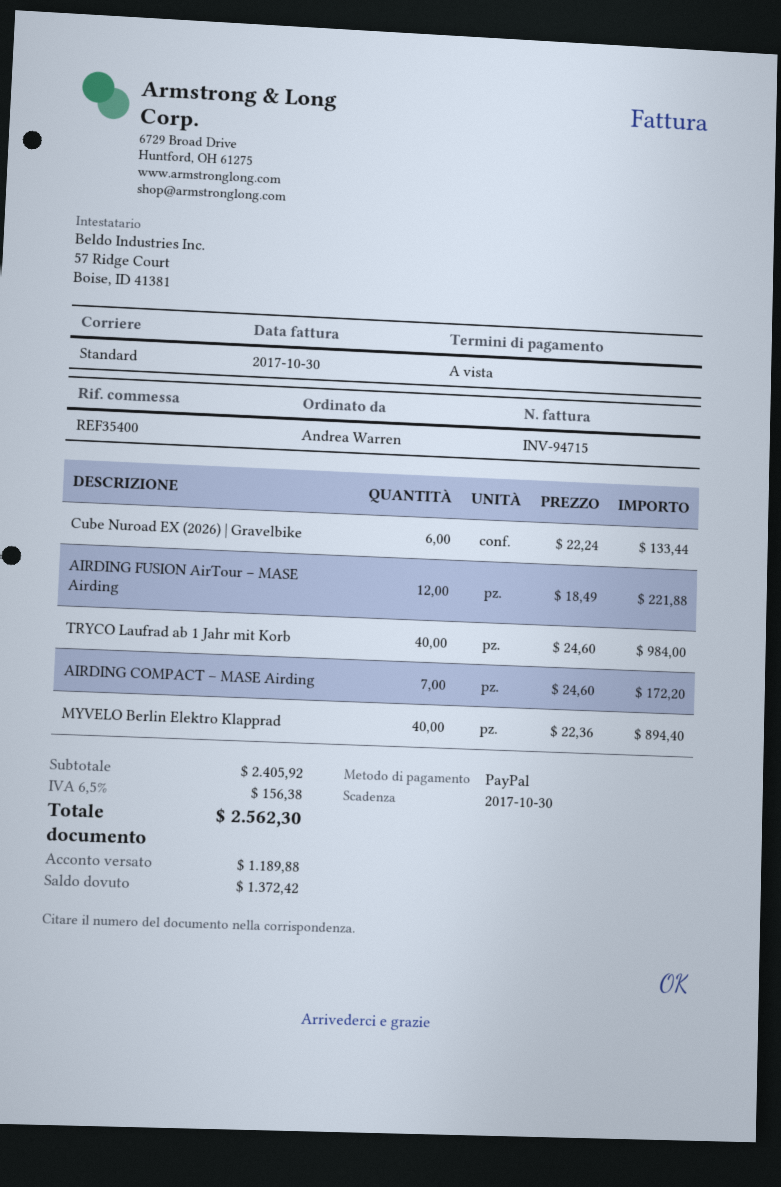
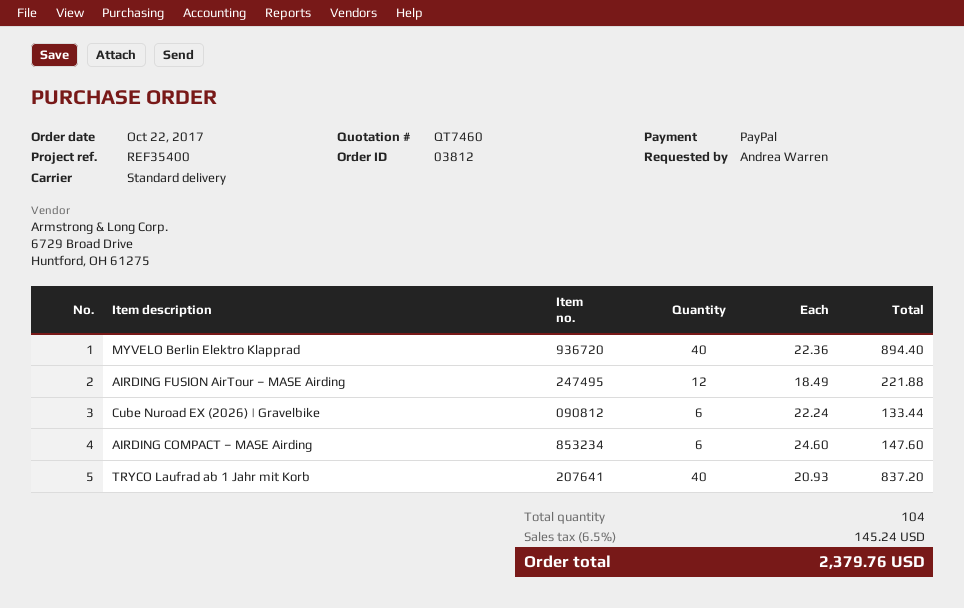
TRYCO Laufrad ab 1 Jahr mit Korb: 40 x 24.60 = 984.00 -> 40 x 20.93 = 837.20
AIRDING COMPACT – MASE Airding: 7 x 24.60 = 172.20 -> 6 x 24.60 = 147.60
tax: 6.5% = 156.38 -> 6.5% = 145.24
total: 2562.30 -> 2379.76

